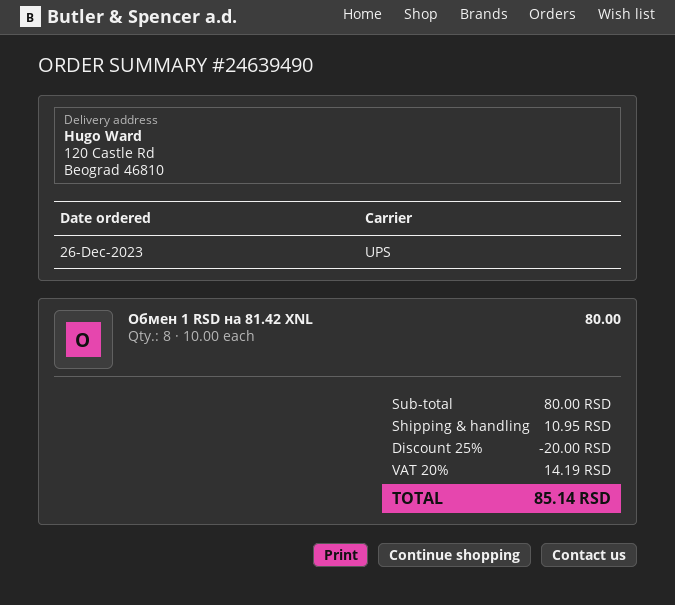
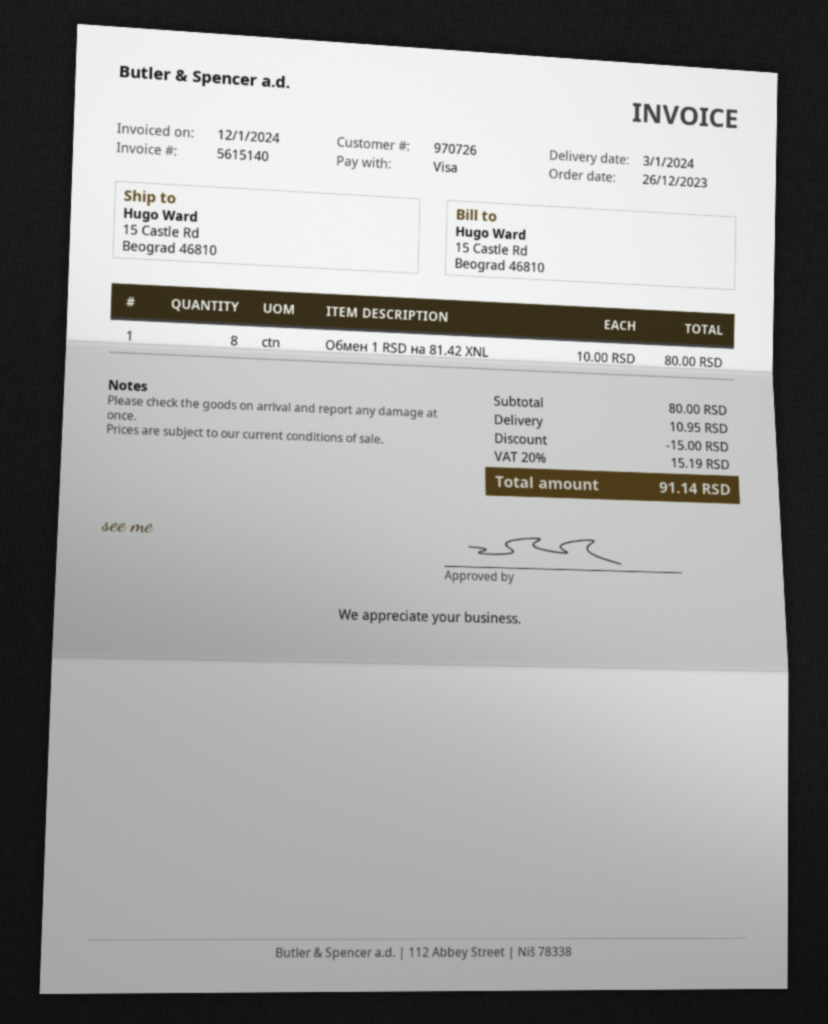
ship to: 120 Castle Rd, Beograd 46810 -> 15 Castle Rd, Beograd 46810
discount: 20.00 -> 15.00
tax: 20% = 14.19 -> 20% = 15.19
total: 85.14 -> 91.14

